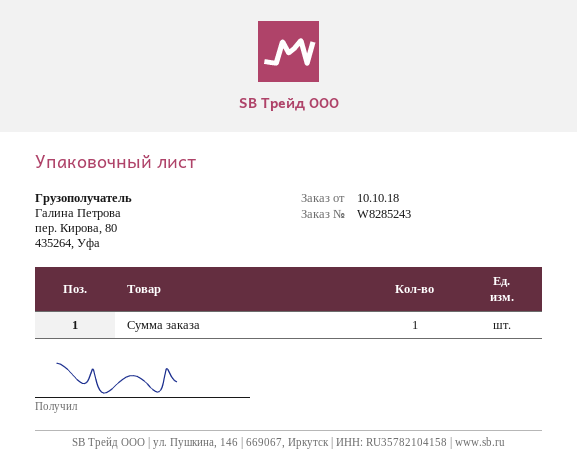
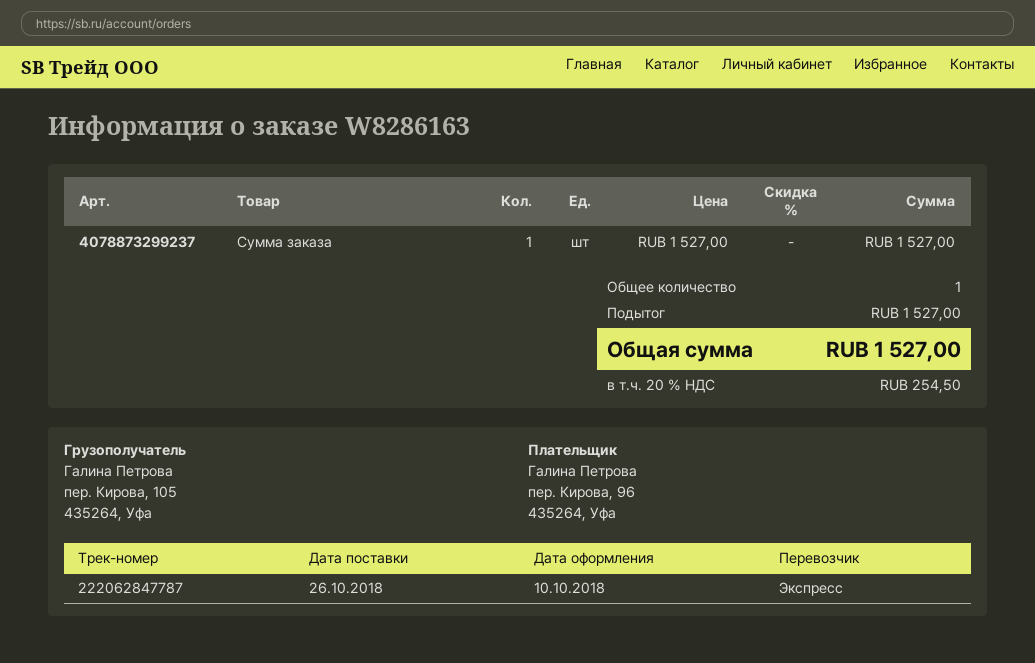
order number: W8285243 -> W8286163
ship to: пер. Кирова, 80, 435264, Уфа -> пер. Кирова, 105, 435264, Уфа

